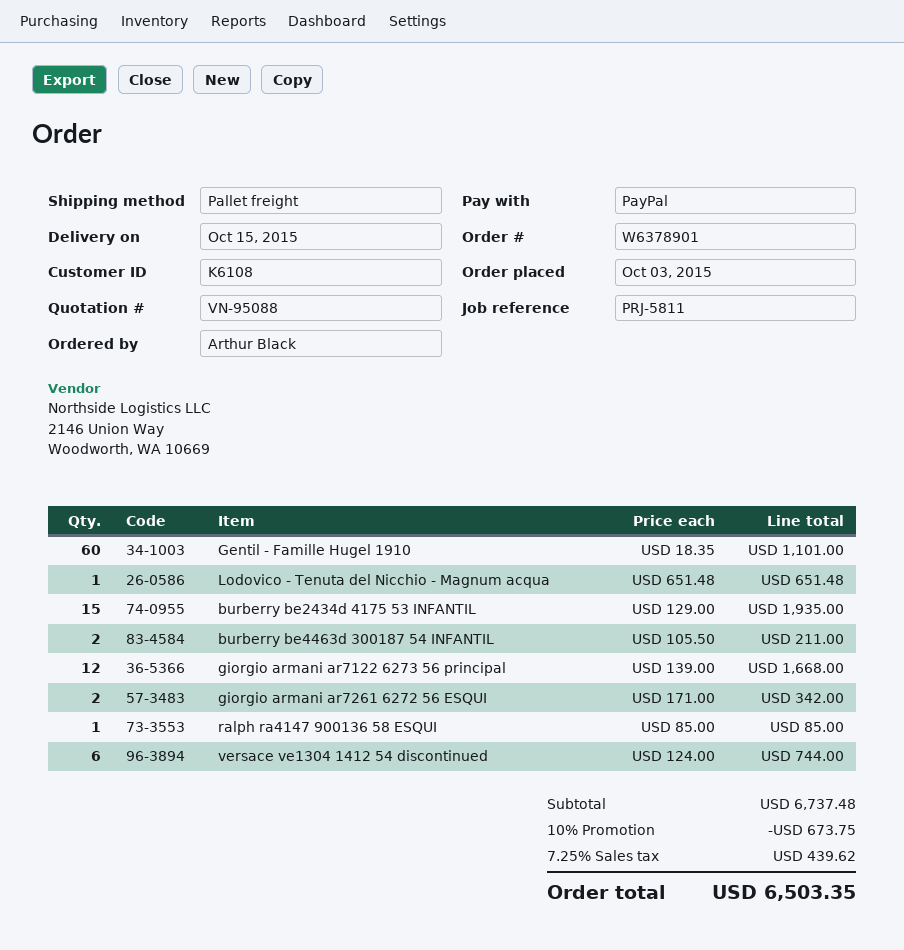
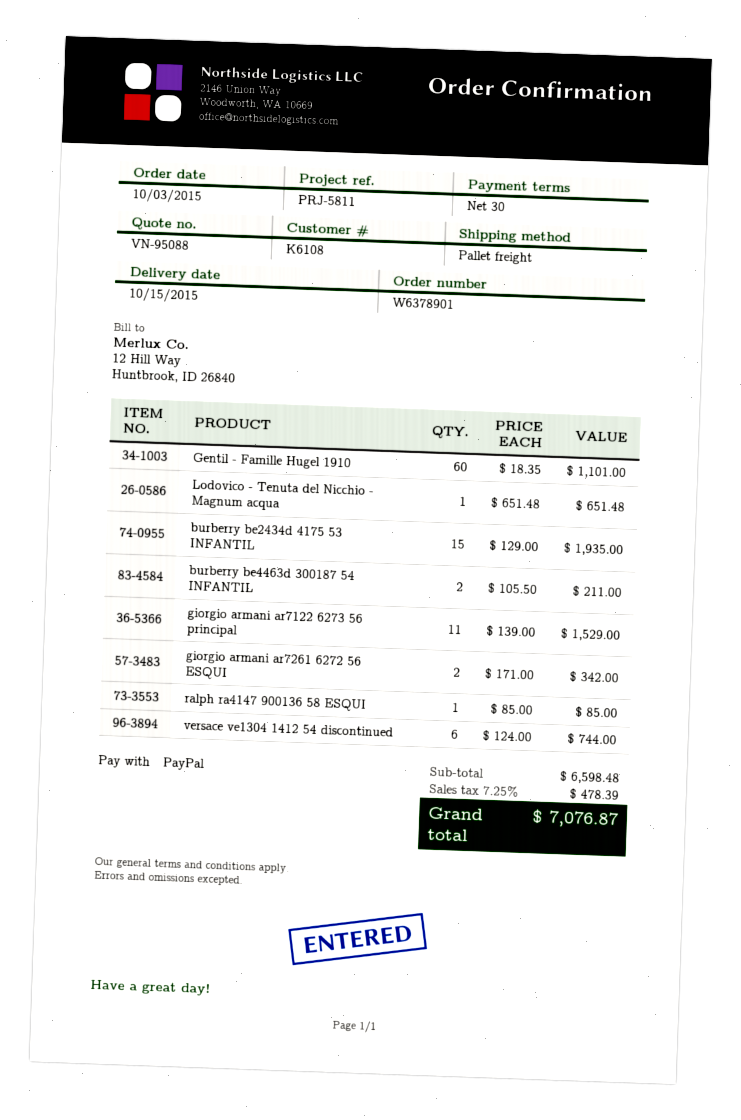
giorgio armani ar7122 6273 56 principal: 12 x 139.00 = 1668.00 -> 11 x 139.00 = 1529.00
subtotal: 6737.48 -> 6598.48
discount: 10% = 673.75 -> none
tax: 7.25% = 439.62 -> 7.25% = 478.39
total: 6503.35 -> 7076.87

